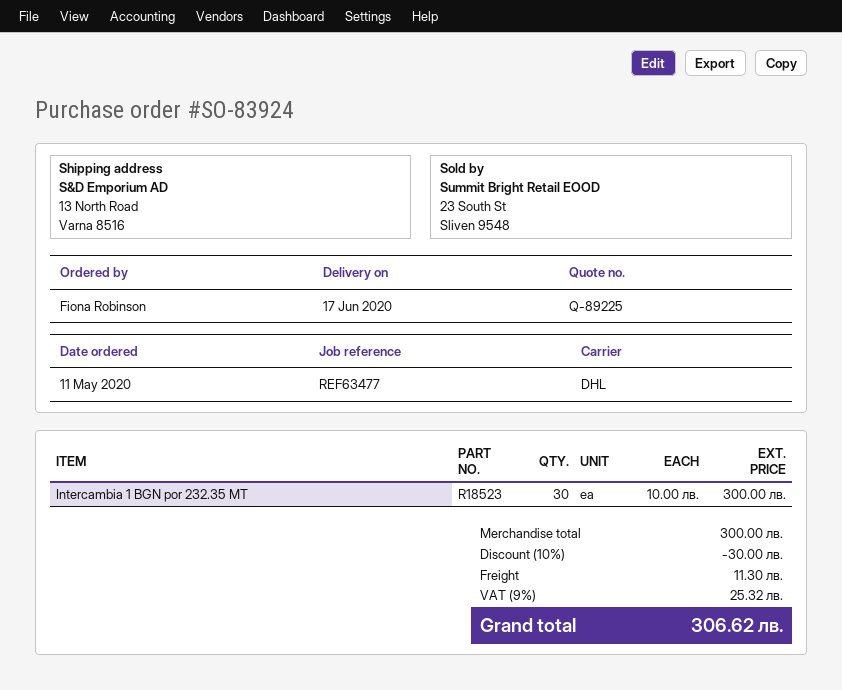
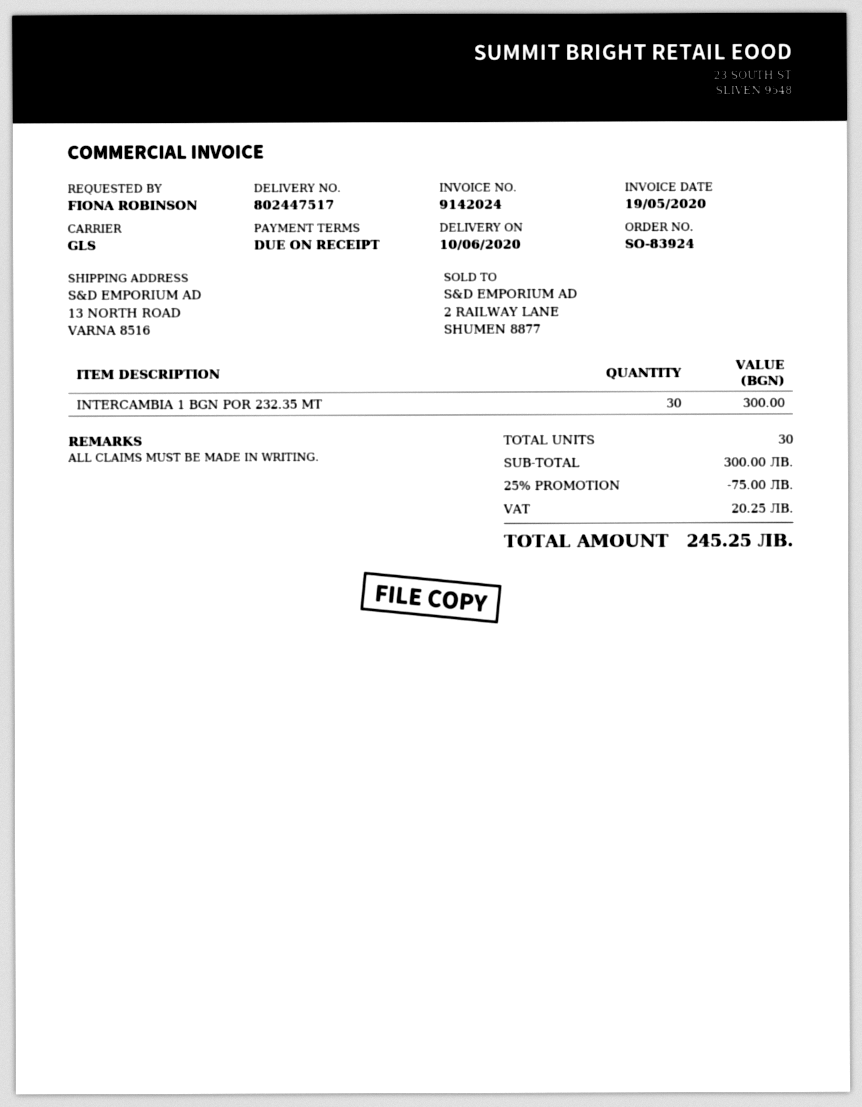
delivery date: 2020-06-17 -> 2020-06-10
shipping method: DHL -> GLS
discount: 10% = 30.00 -> 25% = 75.00
shipping: 11.30 -> none
tax: 25.32 -> 20.25
total: 306.62 -> 245.25

